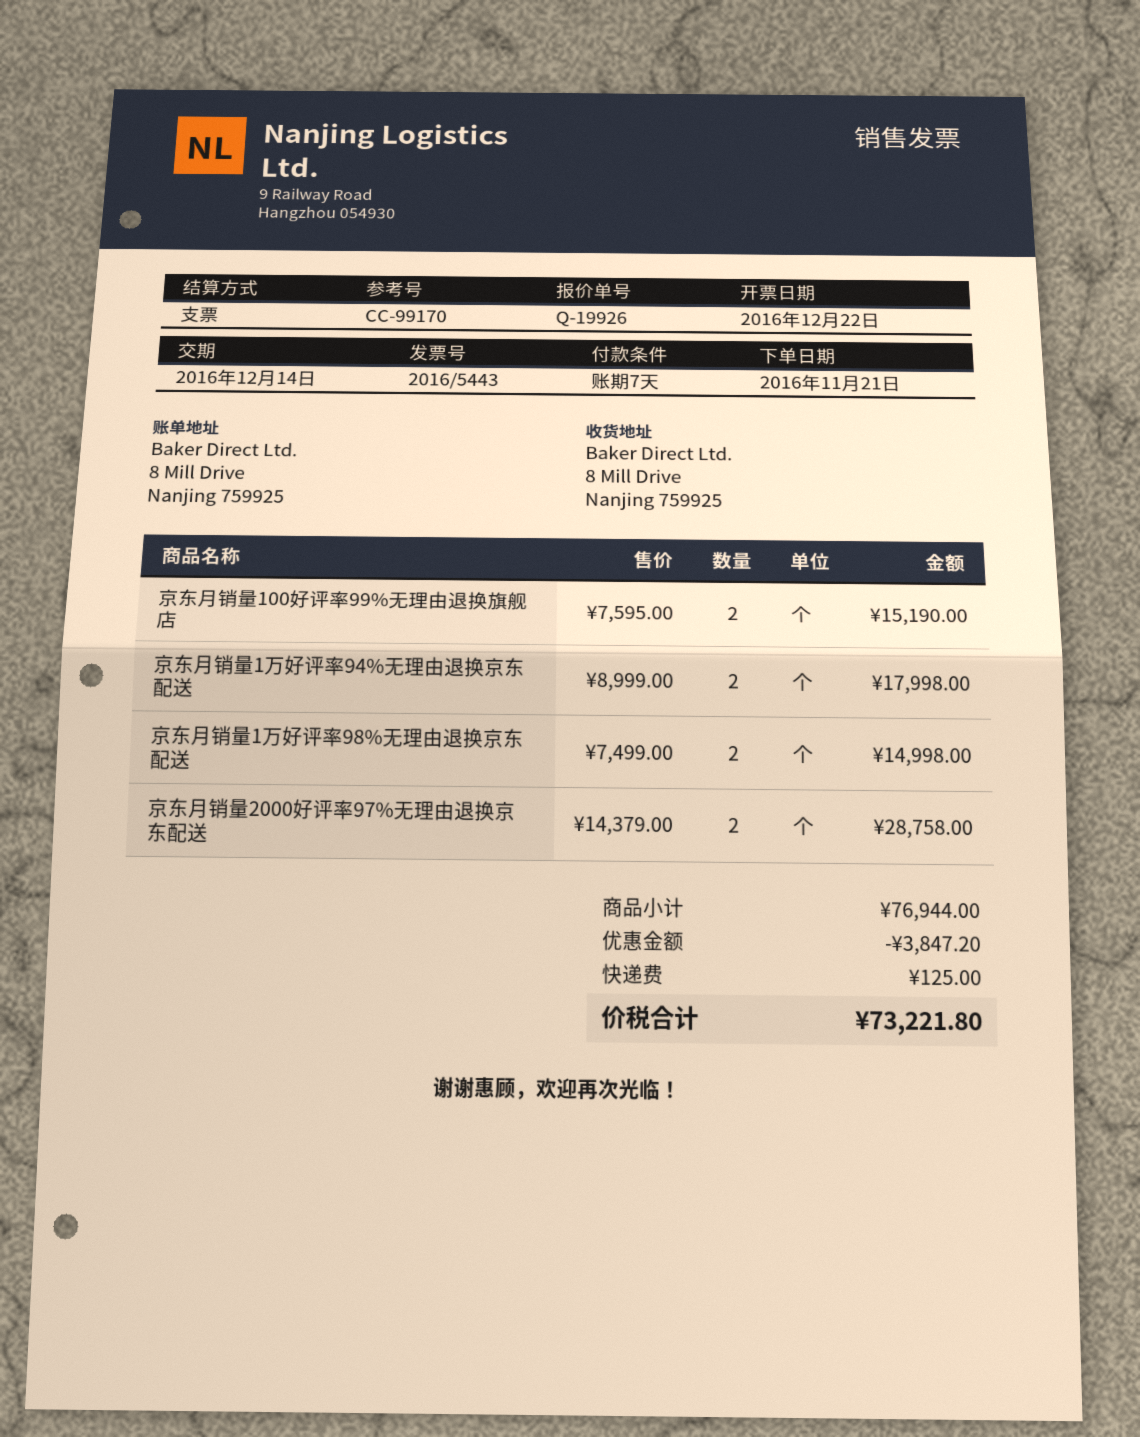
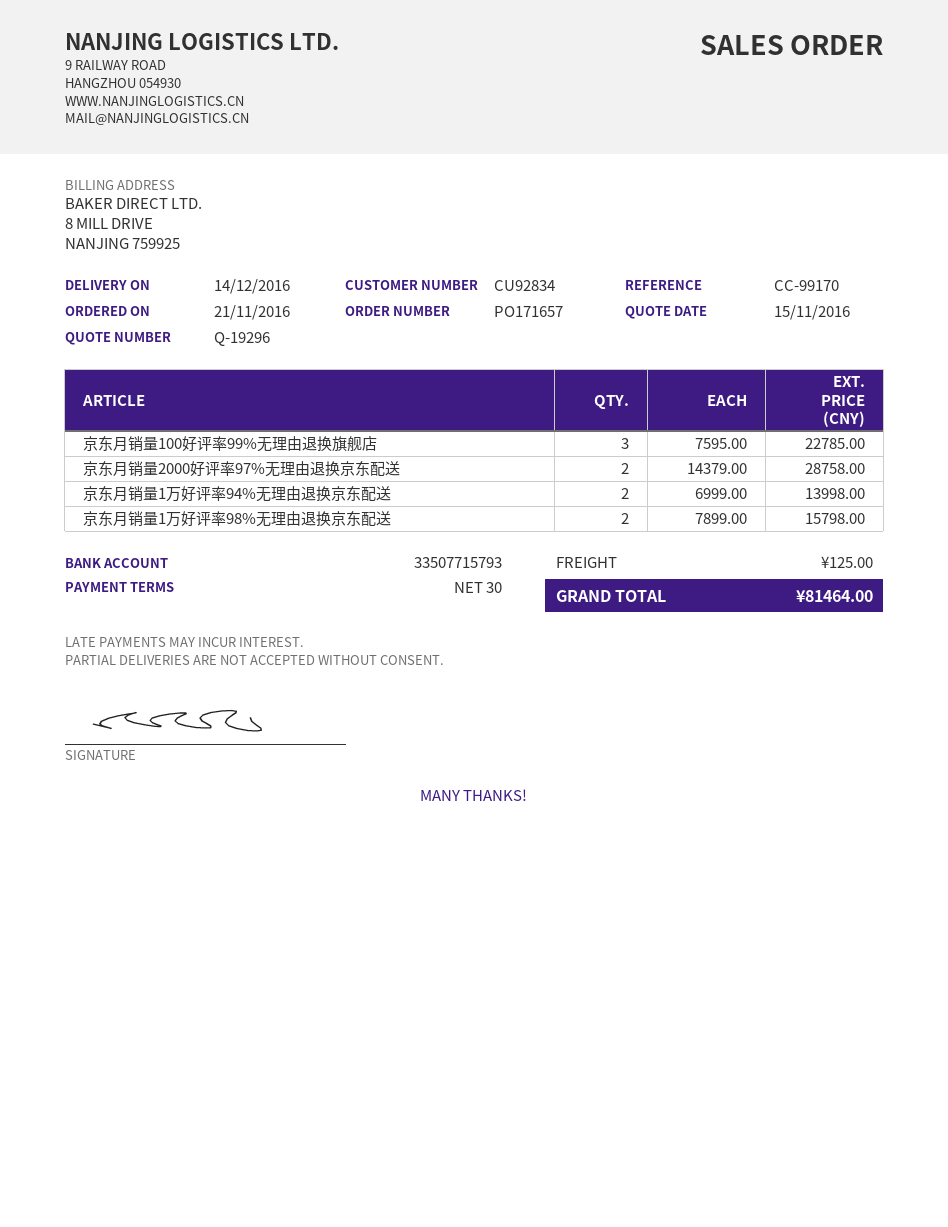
quote number: Q-19926 -> Q-19296
payment terms: 7 days -> 30 days
京东月销量100好评率99%无理由退换旗舰店: 2 x 7595.00 = 15190.00 -> 3 x 7595.00 = 22785.00
京东月销量1万好评率94%无理由退换京东配送: 2 x 8999.00 = 17998.00 -> 2 x 6999.00 = 13998.00
京东月销量1万好评率98%无理由退换京东配送: 2 x 7499.00 = 14998.00 -> 2 x 7899.00 = 15798.00
discount: 3847.20 -> none
total: 73221.80 -> 81464.00

